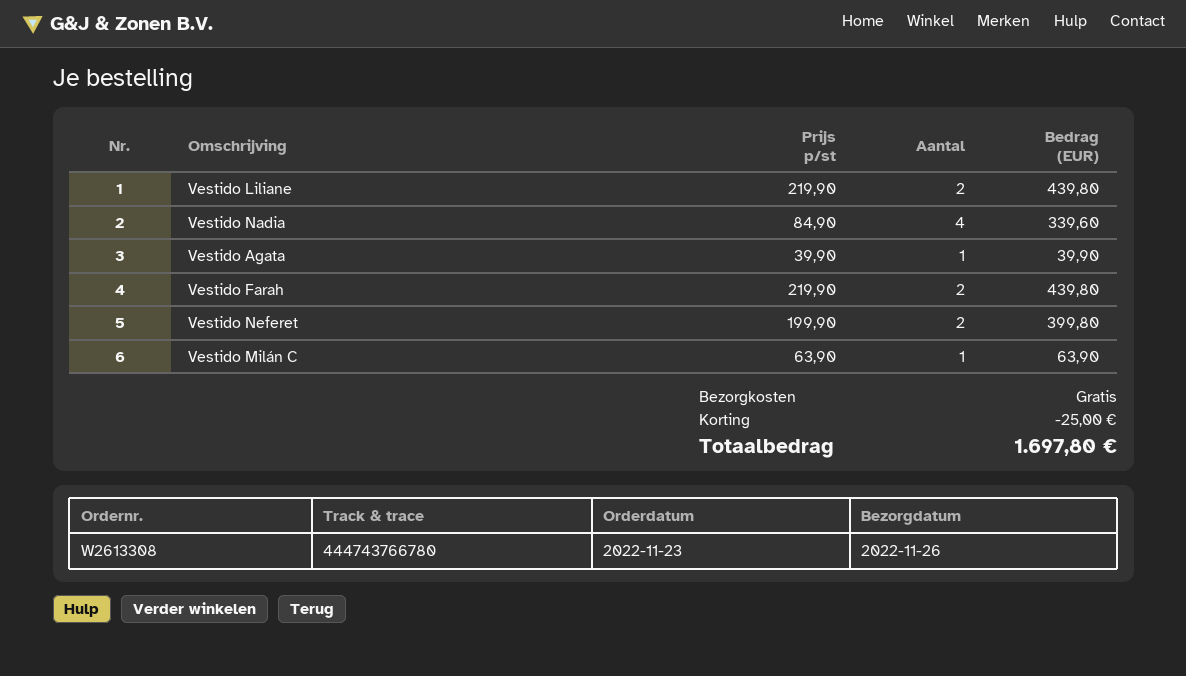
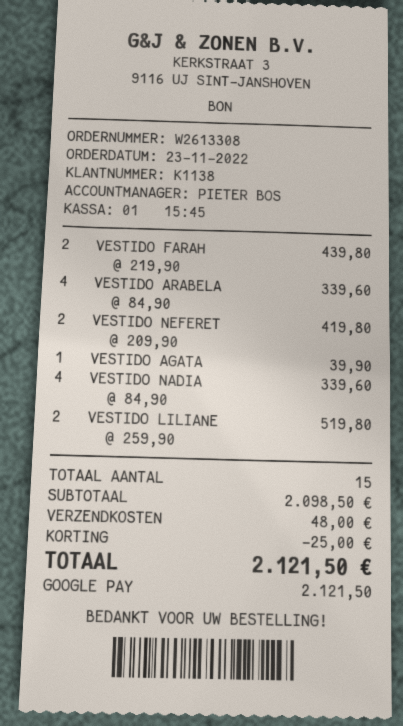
Vestido Liliane: 2 x 219.90 = 439.80 -> 2 x 259.90 = 519.80
Vestido Neferet: 2 x 199.90 = 399.80 -> 2 x 209.90 = 419.80
Vestido Milán C: 1 x 63.90 = 63.90 -> none
VESTIDO ARABELA: none -> 4 x 84.90 = 339.60
shipping: 0.00 -> 48.00
total: 1697.80 -> 2121.50

